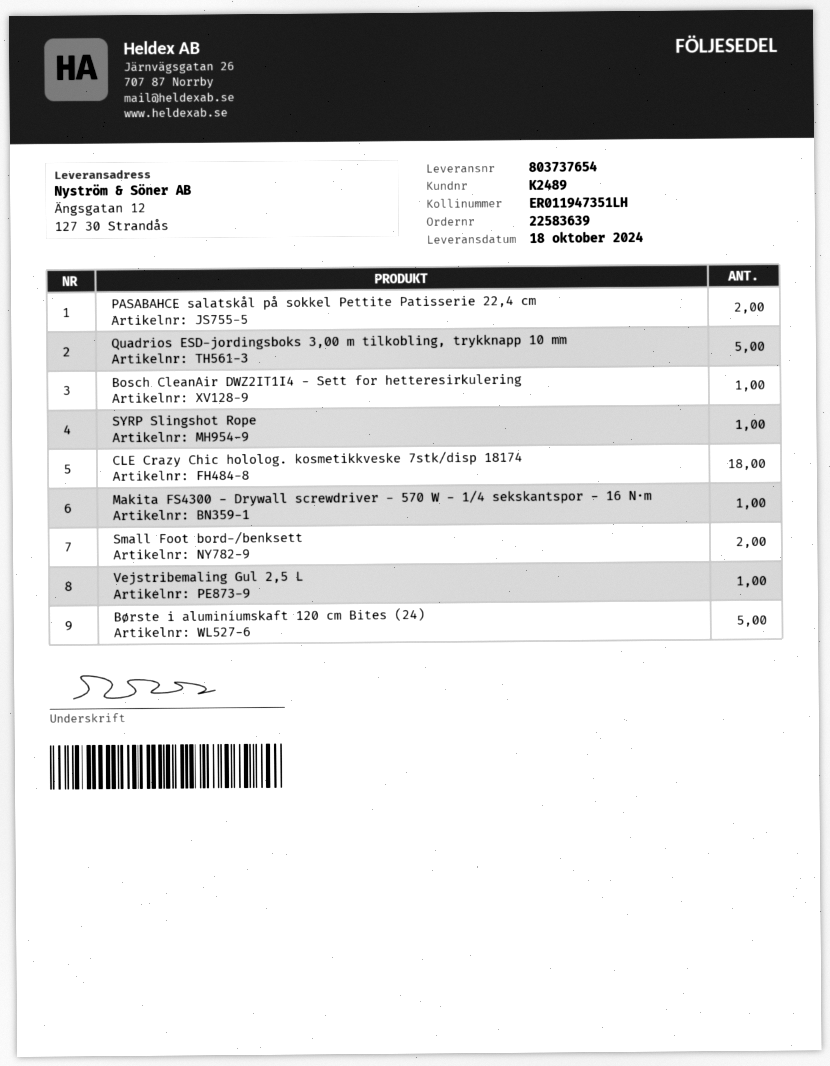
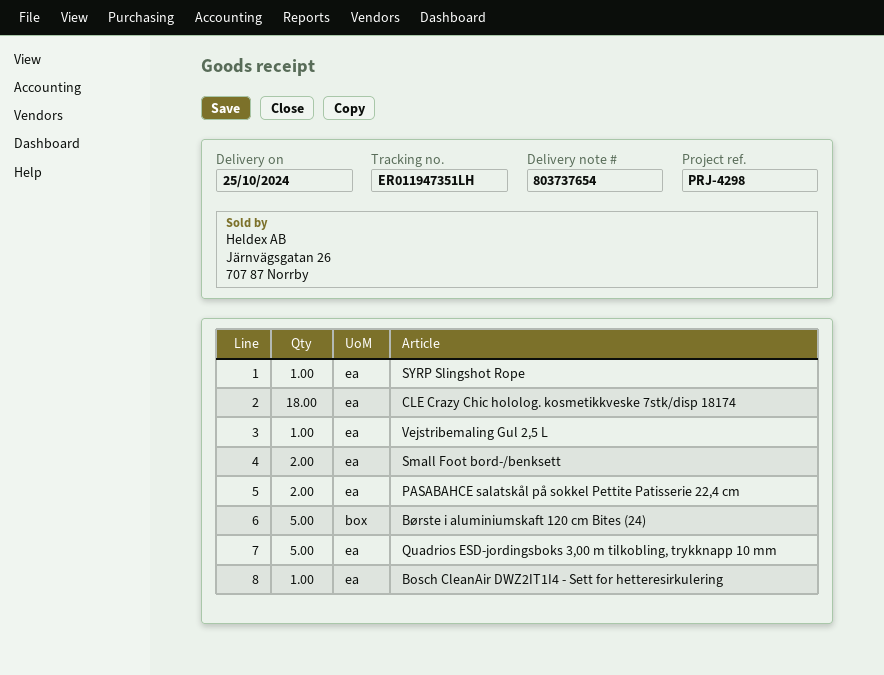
delivery date: 2024-10-18 -> 2024-10-25
Makita FS4300 - Drywall screwdriver - 570 W - 1/4 sekskantspor - 16 N·m: 1 -> none

